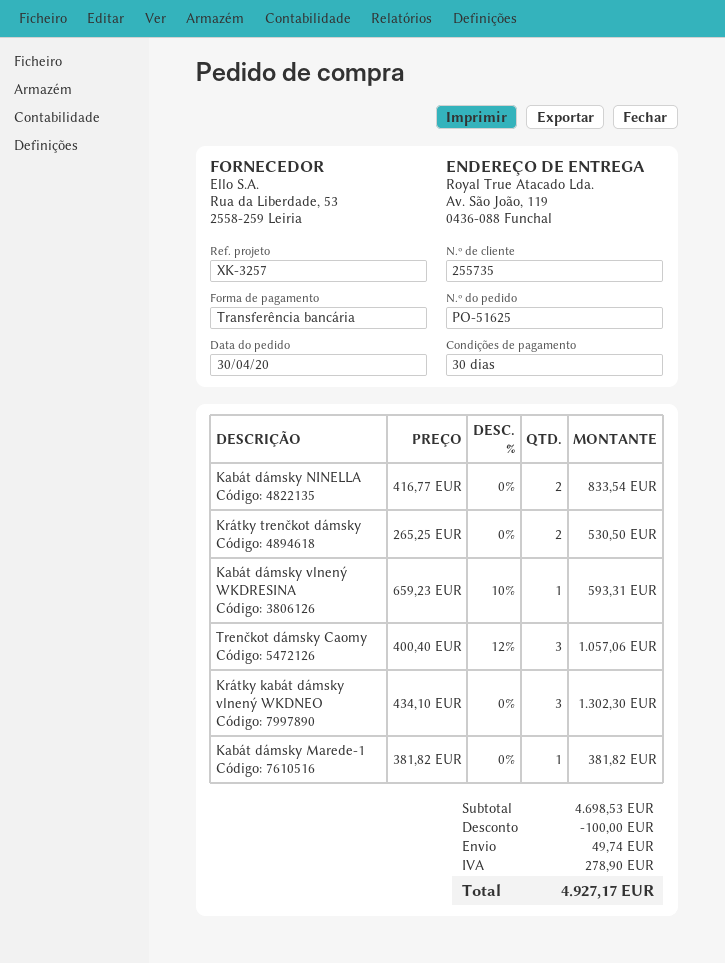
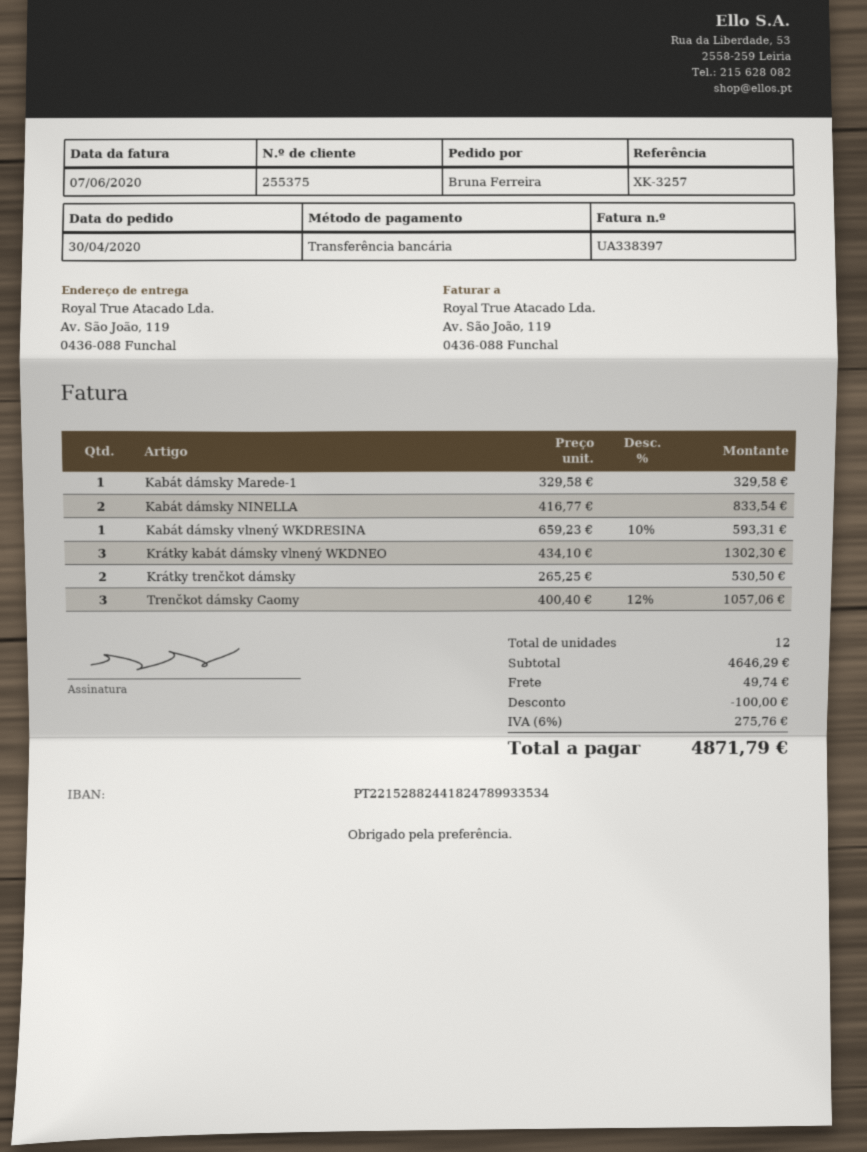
customer number: 255735 -> 255375
Kabát dámsky Marede-1: 1 x 381.82 = 381.82 -> 1 x 329.58 = 329.58
subtotal: 4698.53 -> 4646.29
tax: 278.90 -> 275.76
total: 4927.17 -> 4871.79

